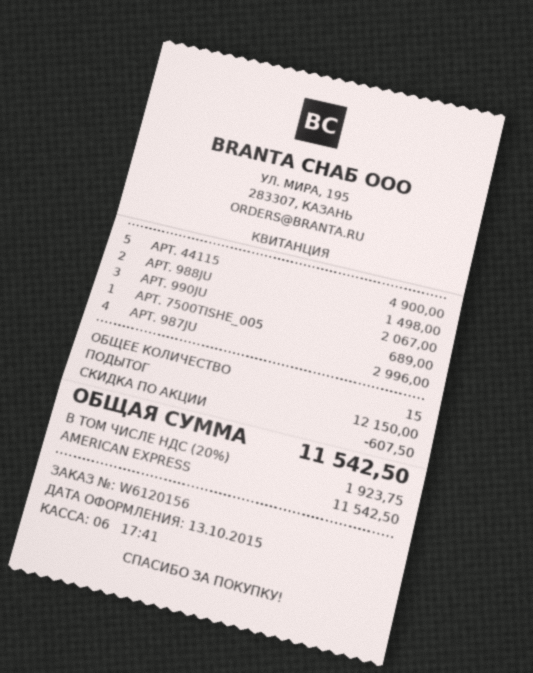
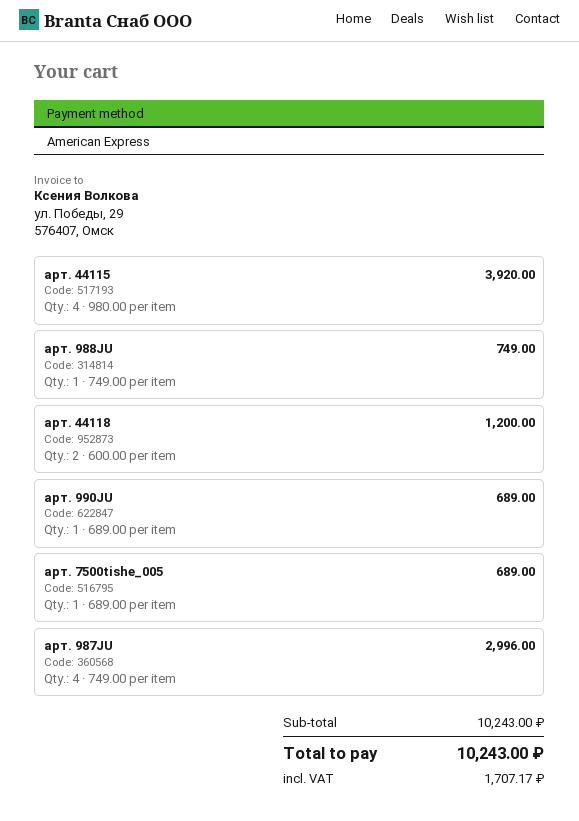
АРТ. 44115: 5 for 4900.00 -> 4 for 3920.00
АРТ. 988JU: 2 for 1498.00 -> 1 for 749.00
АРТ. 990JU: 3 for 2067.00 -> 1 for 689.00
арт. 44118: none -> 2 for 1200.00
subtotal: 12150.00 -> 10243.00
discount: 607.50 -> none
tax: 1923.75 -> 1707.17
total: 11542.50 -> 10243.00

